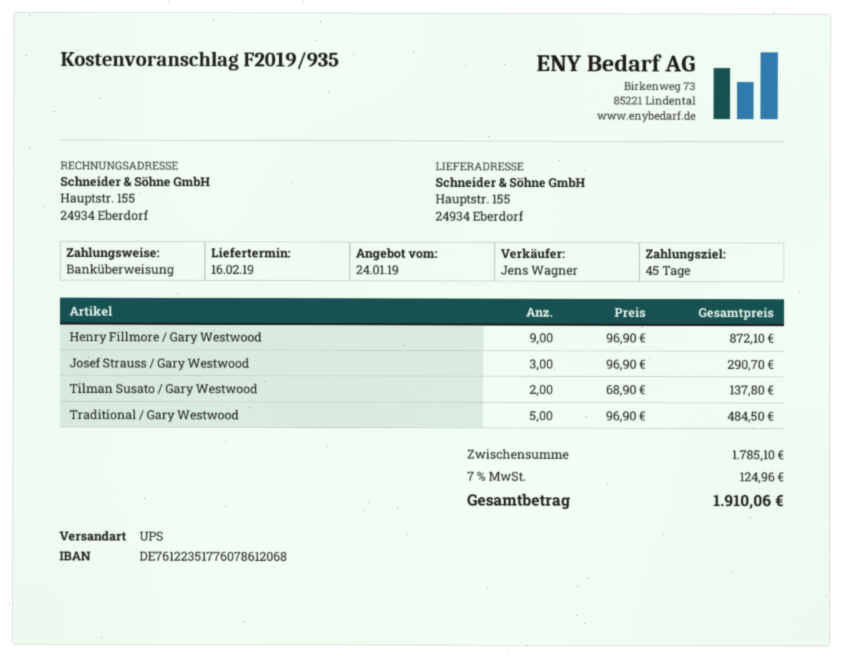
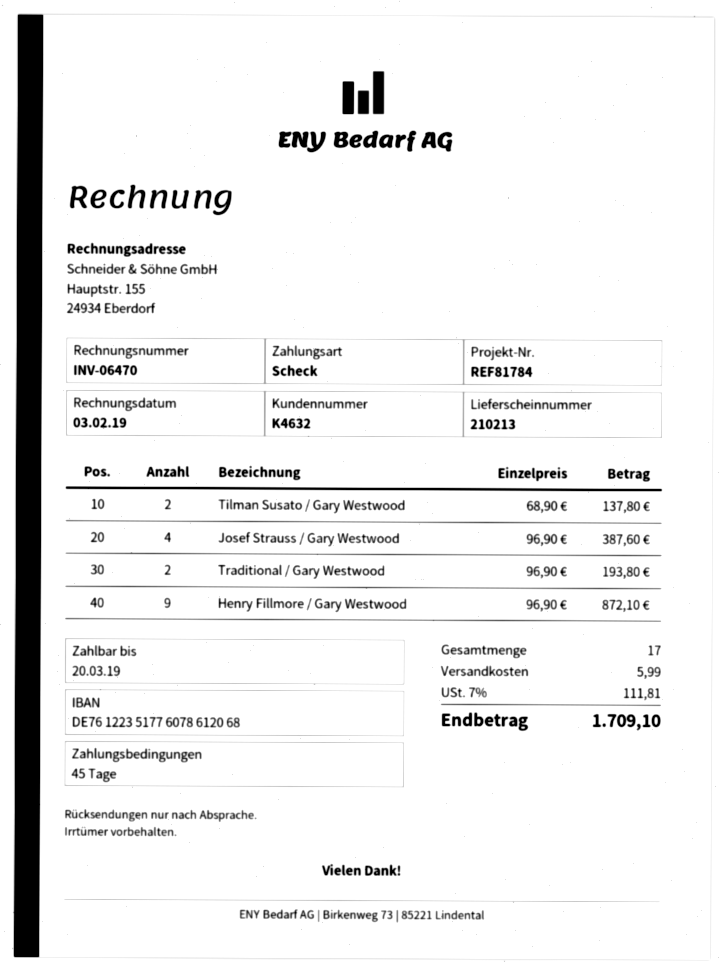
payment method: bank transfer -> cheque
Josef Strauss / Gary Westwood: 3 x 96.90 = 290.70 -> 4 x 96.90 = 387.60
Traditional / Gary Westwood: 5 x 96.90 = 484.50 -> 2 x 96.90 = 193.80
shipping: none -> 5.99
tax: 7% = 124.96 -> 7% = 111.81
total: 1910.06 -> 1709.10

